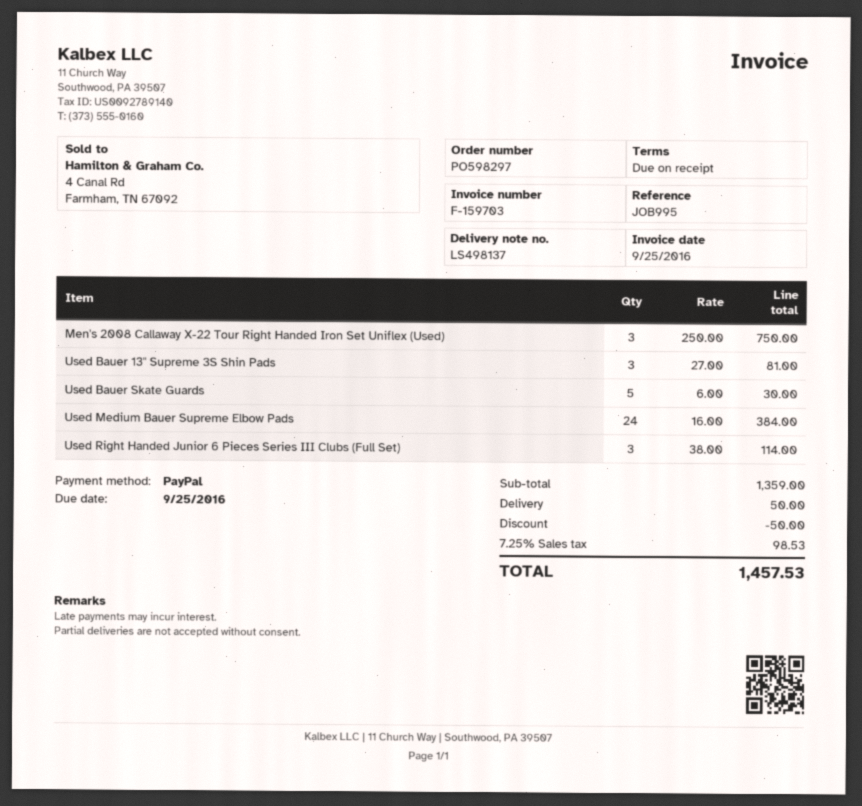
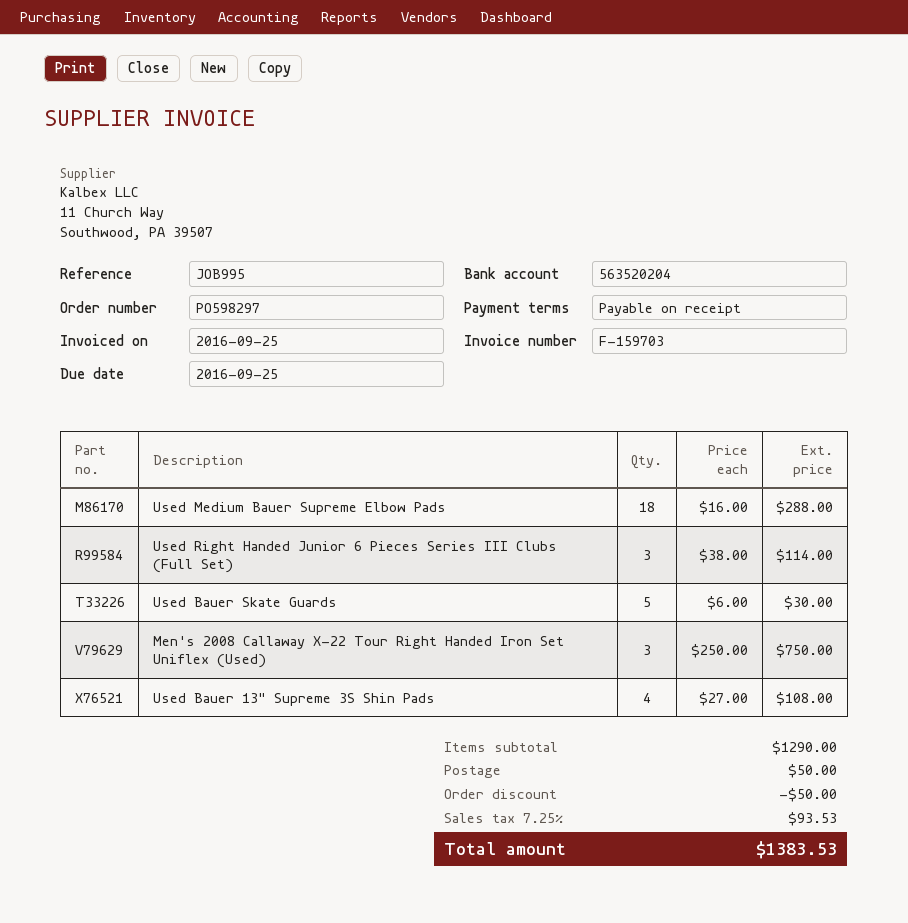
Used Bauer 13" Supreme 3S Shin Pads: 3 x 27.00 = 81.00 -> 4 x 27.00 = 108.00
Used Medium Bauer Supreme Elbow Pads: 24 x 16.00 = 384.00 -> 18 x 16.00 = 288.00
subtotal: 1359.00 -> 1290.00
tax: 7.25% = 98.53 -> 7.25% = 93.53
total: 1457.53 -> 1383.53

